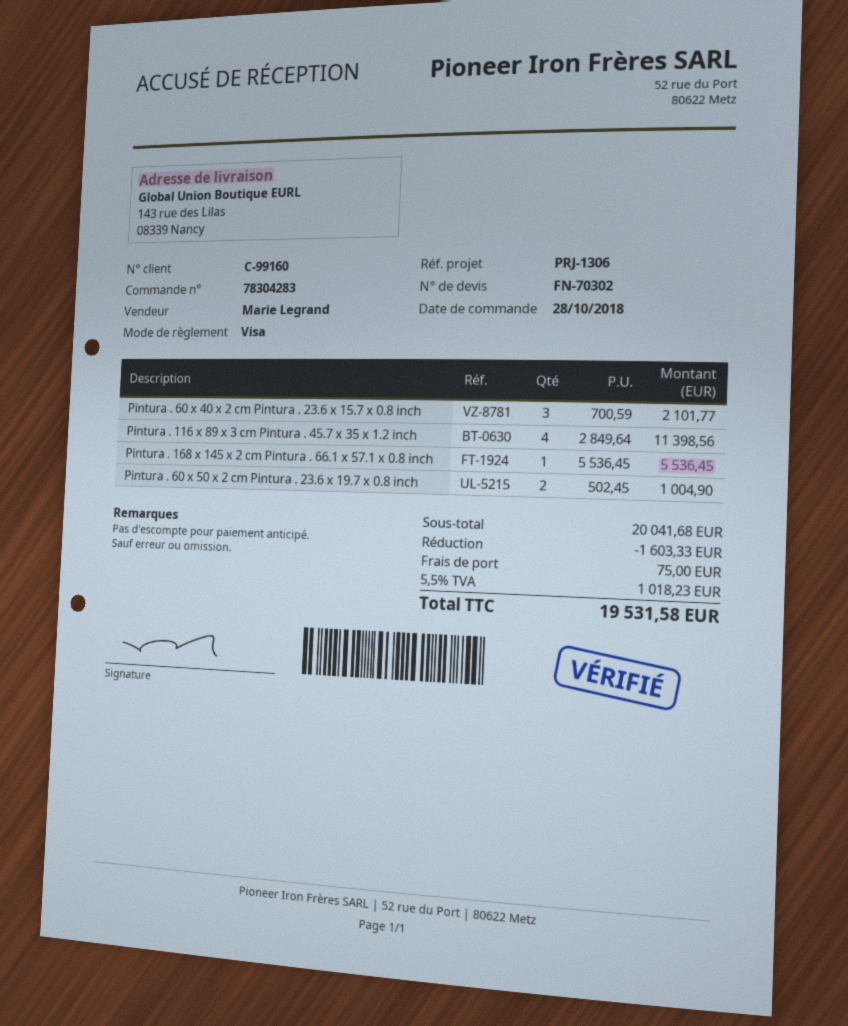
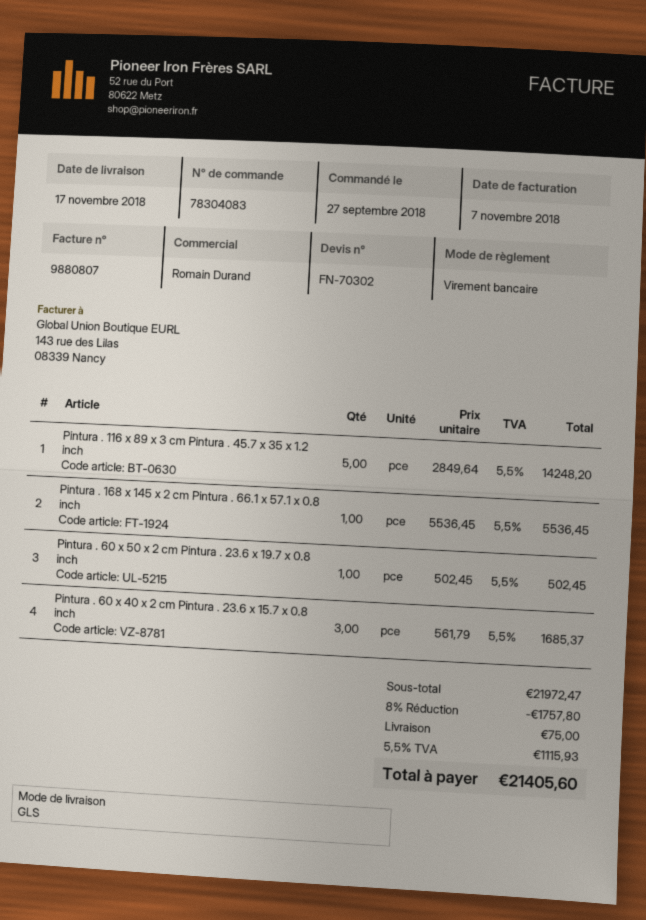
order number: 78304283 -> 78304083
order date: 2018-10-28 -> 2018-09-27
sales rep: Marie Legrand -> Romain Durand
payment method: Visa -> bank transfer
Pintura . 60 x 40 x 2 cm Pintura . 23.6 x 15.7 x 0.8 inch: 3 x 700.59 = 2101.77 -> 3 x 561.79 = 1685.37
Pintura . 116 x 89 x 3 cm Pintura . 45.7 x 35 x 1.2 inch: 4 x 2849.64 = 11398.56 -> 5 x 2849.64 = 14248.20
Pintura . 60 x 50 x 2 cm Pintura . 23.6 x 19.7 x 0.8 inch: 2 x 502.45 = 1004.90 -> 1 x 502.45 = 502.45
subtotal: 20041.68 -> 21972.47
discount: 1603.33 -> 1757.80
tax: 5.5% = 1018.23 -> 5.5% = 1115.93
total: 19531.58 -> 21405.60

